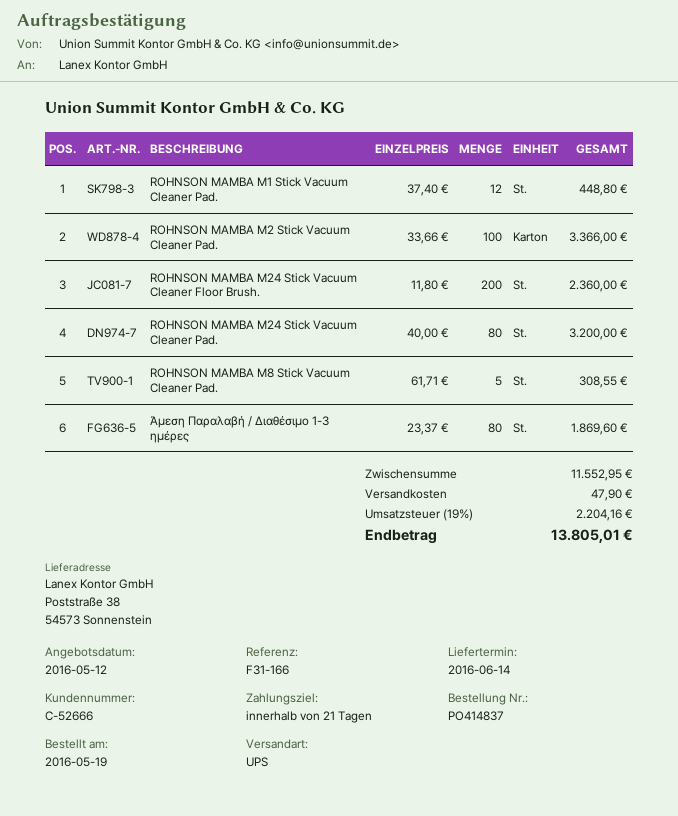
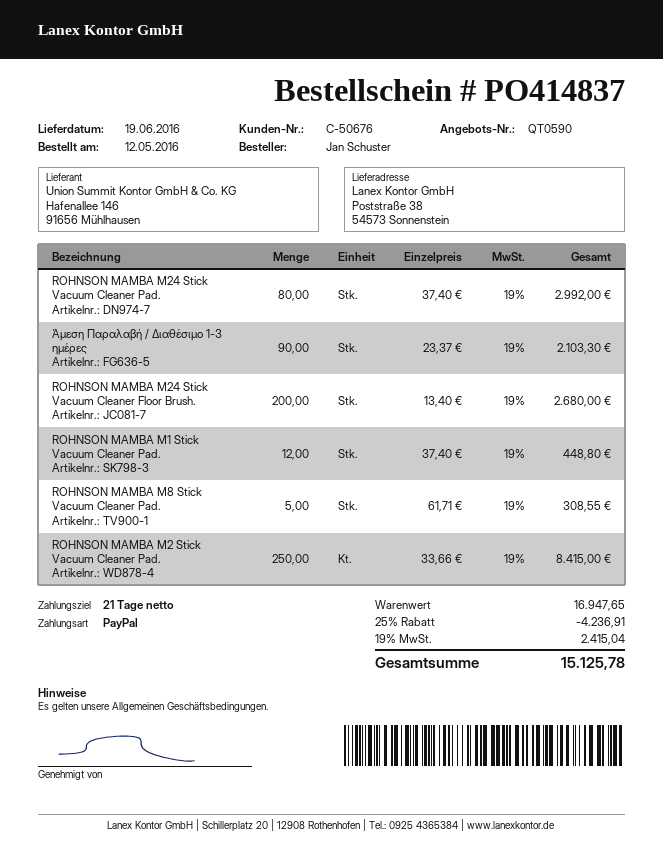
order date: 2016-05-19 -> 2016-05-12
delivery date: 2016-06-14 -> 2016-06-19
customer number: C-52666 -> C-50676
ROHNSON MAMBA M2 Stick Vacuum Cleaner Pad.: 100 x 33.66 = 3366.00 -> 250 x 33.66 = 8415.00
ROHNSON MAMBA M24 Stick Vacuum Cleaner Floor Brush.: 200 x 11.80 = 2360.00 -> 200 x 13.40 = 2680.00
ROHNSON MAMBA M24 Stick Vacuum Cleaner Pad.: 80 x 40.00 = 3200.00 -> 80 x 37.40 = 2992.00
Άμεση Παραλαβή / Διαθέσιμο 1-3 ημέρες: 80 x 23.37 = 1869.60 -> 90 x 23.37 = 2103.30
subtotal: 11552.95 -> 16947.65
discount: none -> 25% = 4236.91
shipping: 47.90 -> none
tax: 19% = 2204.16 -> 19% = 2415.04
total: 13805.01 -> 15125.78

